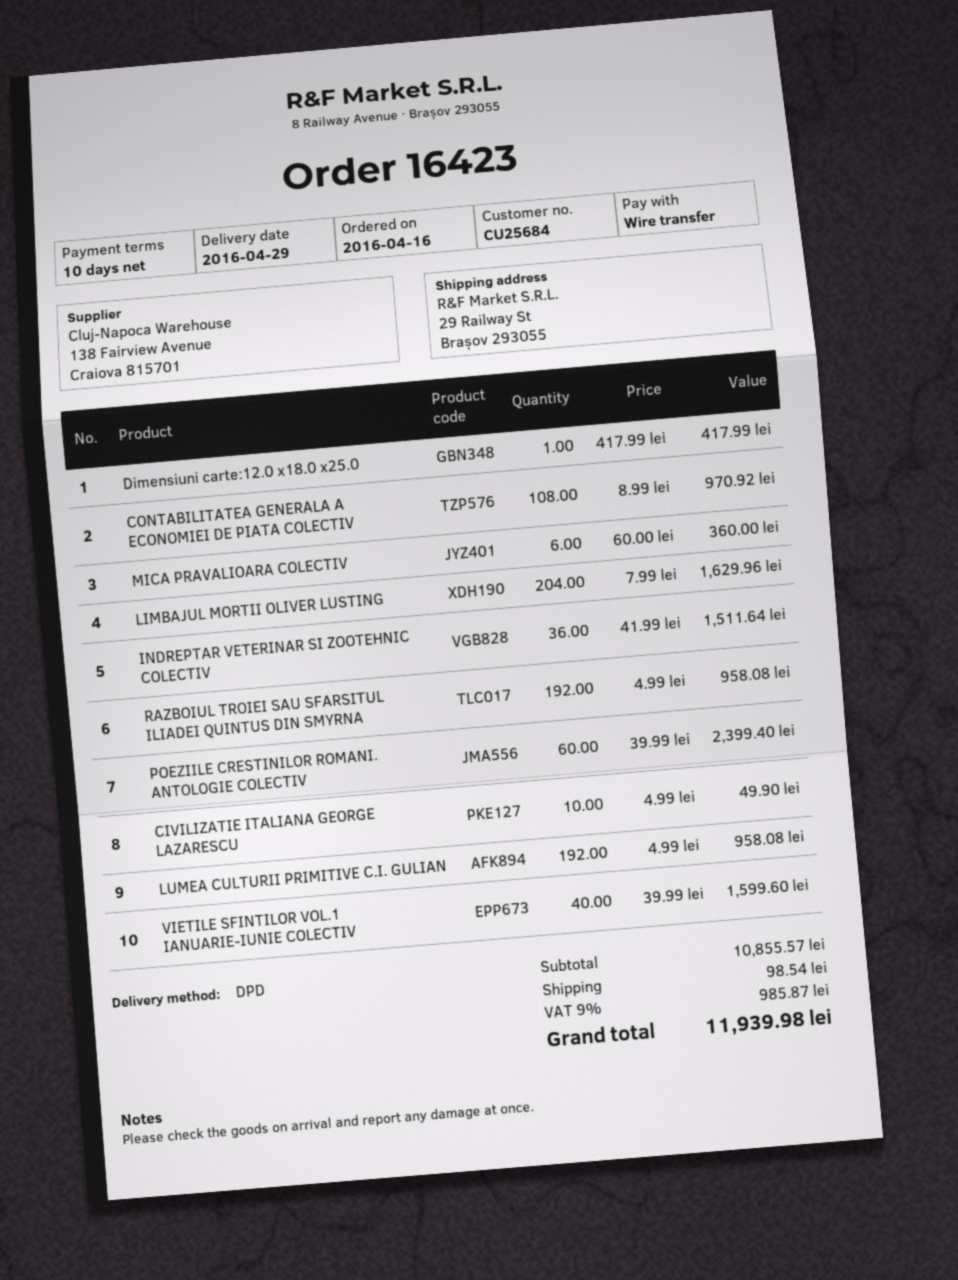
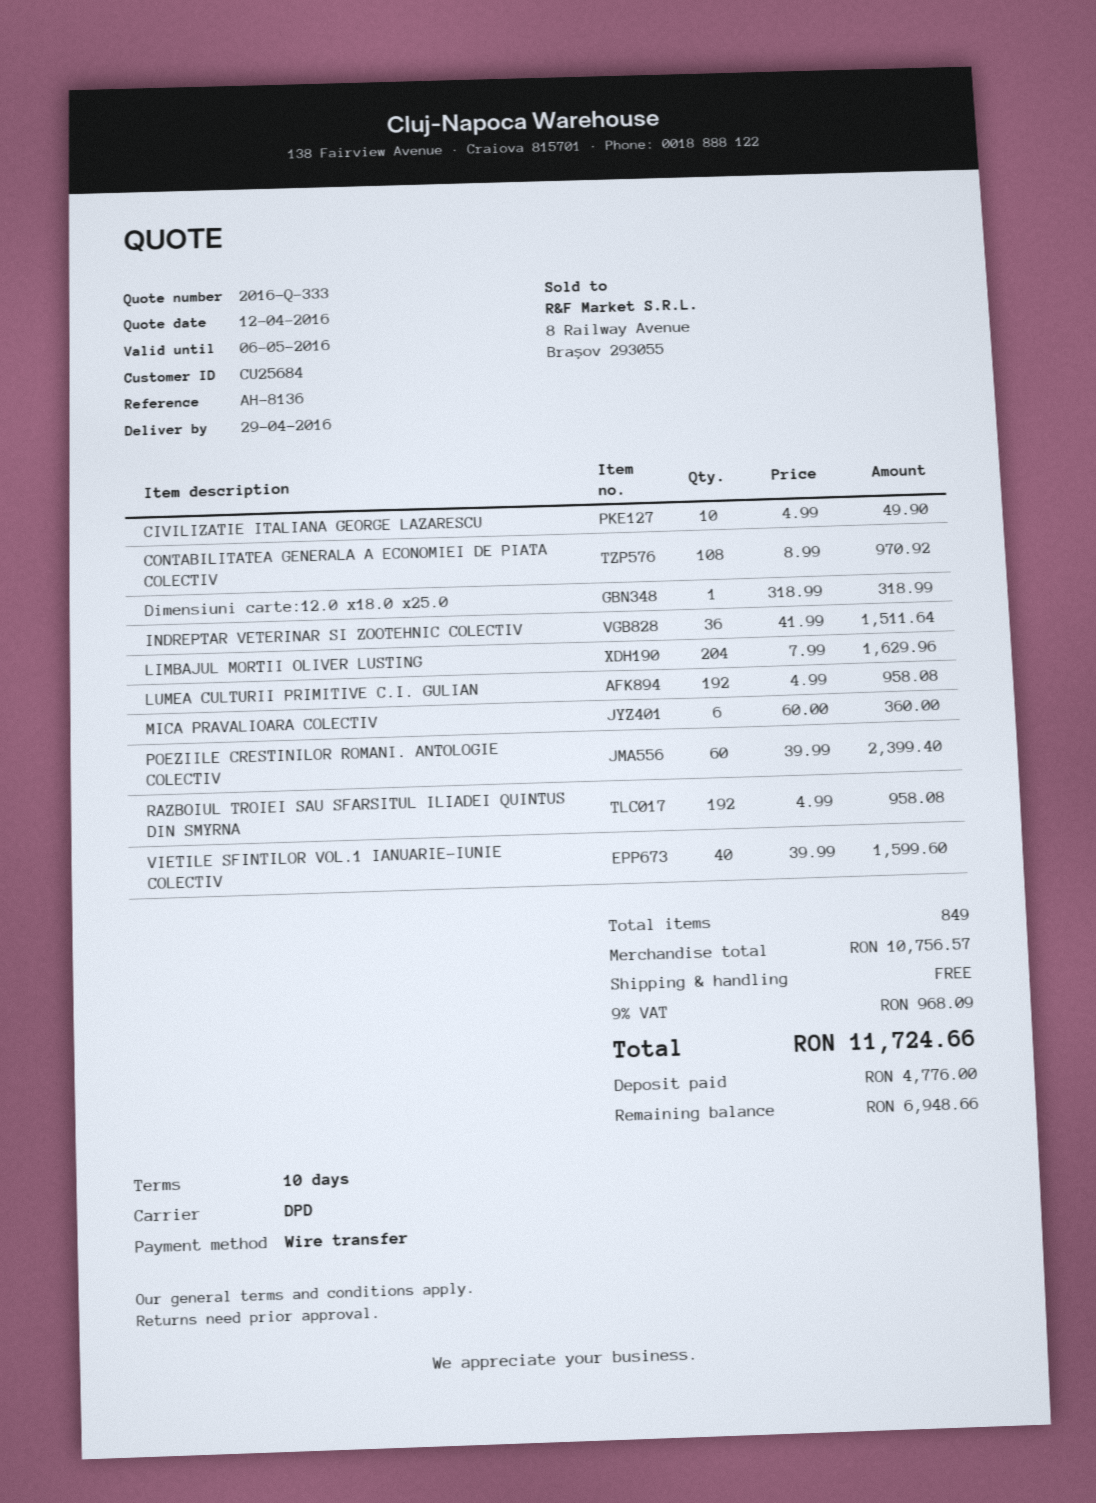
Dimensiuni carte:12.0 x18.0 x25.0: 1 x 417.99 = 417.99 -> 1 x 318.99 = 318.99
subtotal: 10855.57 -> 10756.57
shipping: 98.54 -> 0.00
tax: 9% = 985.87 -> 9% = 968.09
total: 11939.98 -> 11724.66

